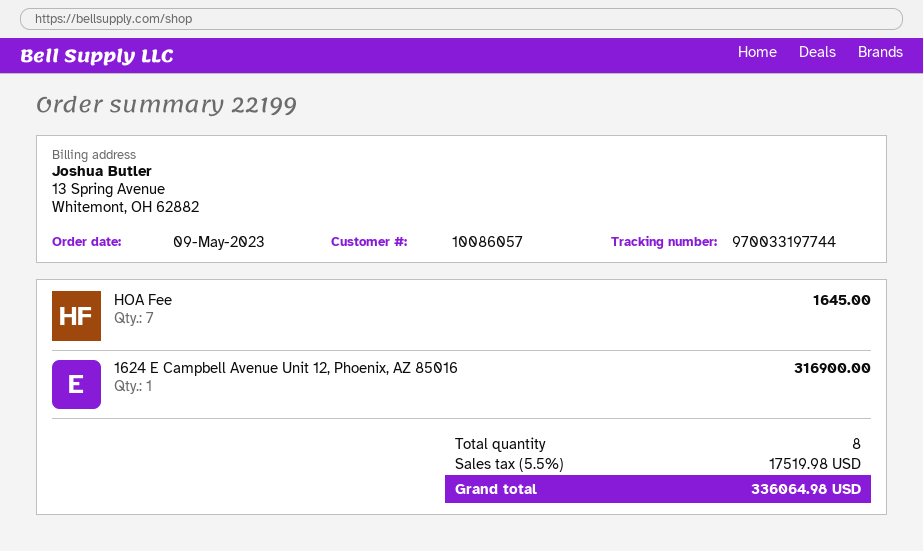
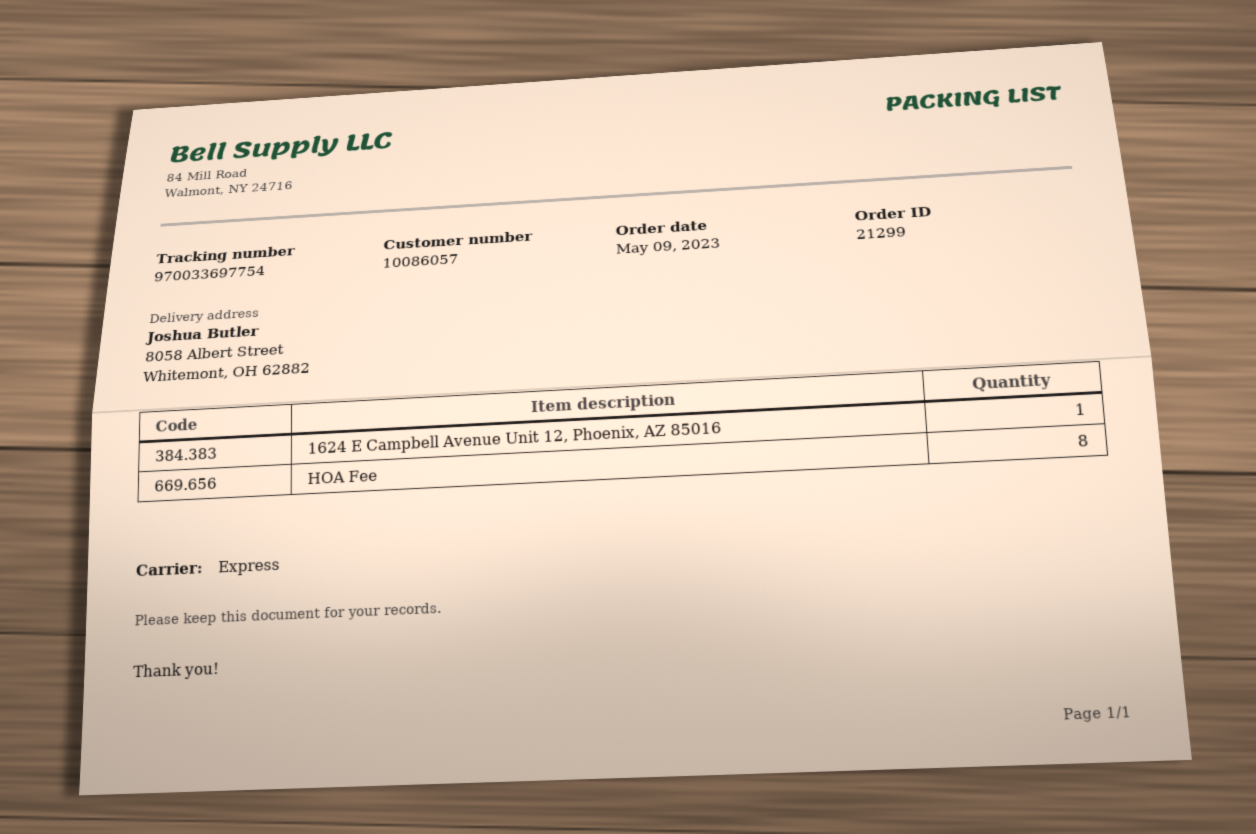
order number: 22199 -> 21299
tracking number: 970033197744 -> 970033697754
HOA Fee: 7 -> 8

